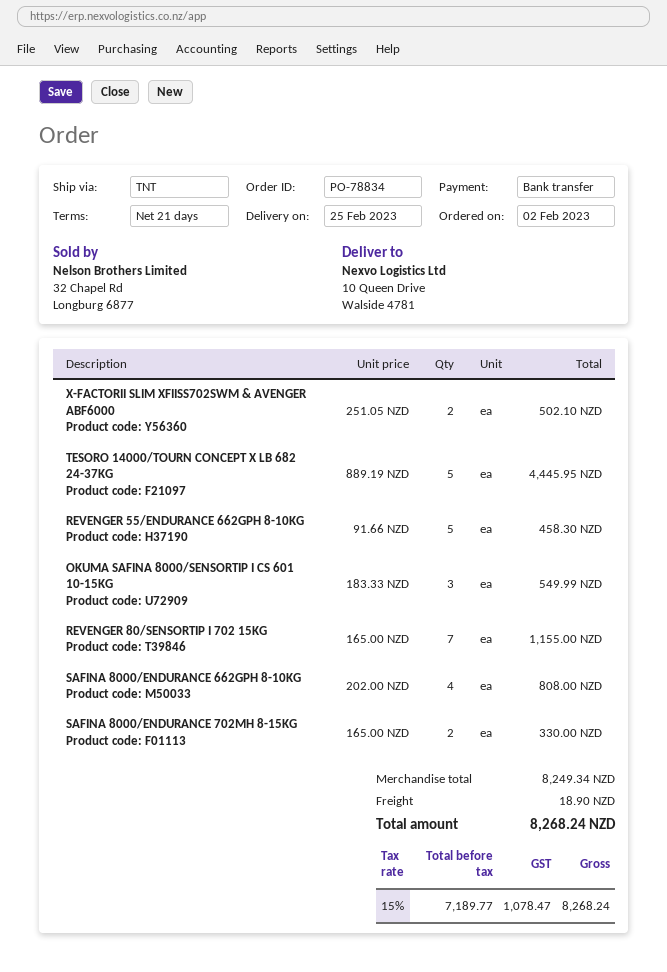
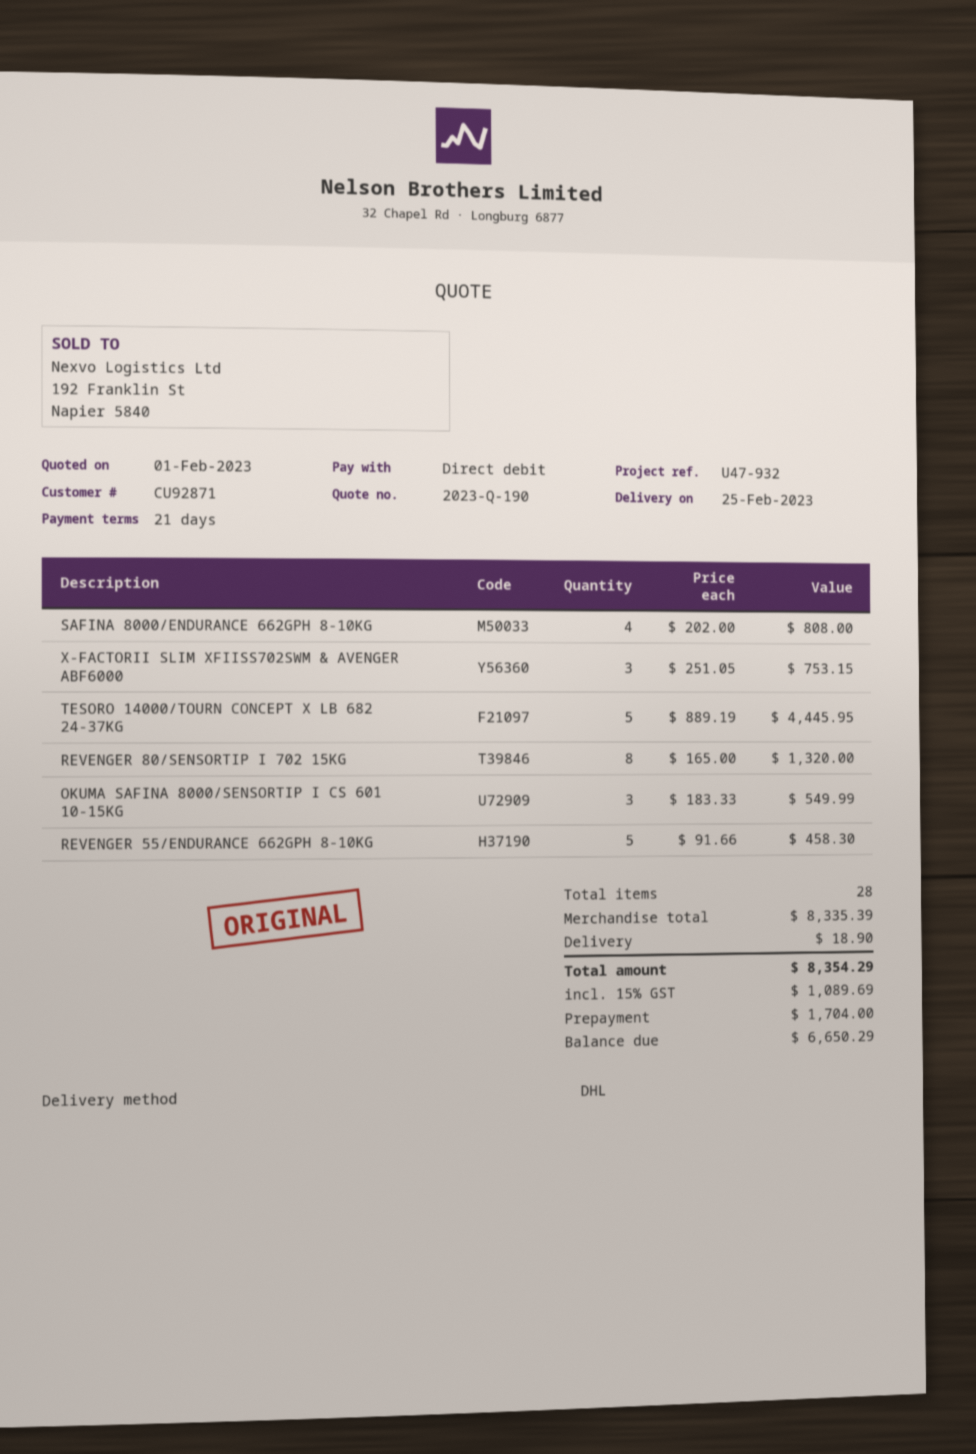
payment method: bank transfer -> direct debit
shipping method: TNT -> DHL
X-FACTORII SLIM XFIISS702SWM & AVENGER ABF6000: 2 x 251.05 = 502.10 -> 3 x 251.05 = 753.15
REVENGER 80/SENSORTIP I 702 15KG: 7 x 165.00 = 1155.00 -> 8 x 165.00 = 1320.00
SAFINA 8000/ENDURANCE 702MH 8-15KG: 2 x 165.00 = 330.00 -> none
subtotal: 8249.34 -> 8335.39
tax: 15% = 1078.47 -> 15% = 1089.69
total: 8268.24 -> 8354.29

